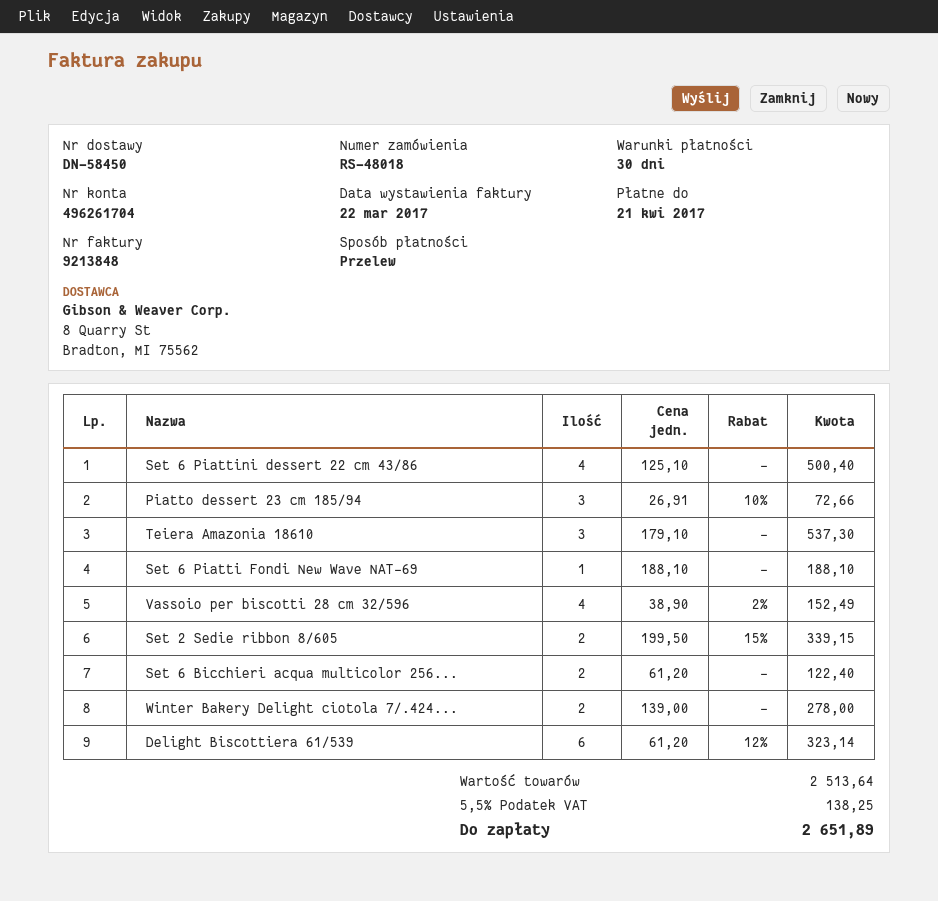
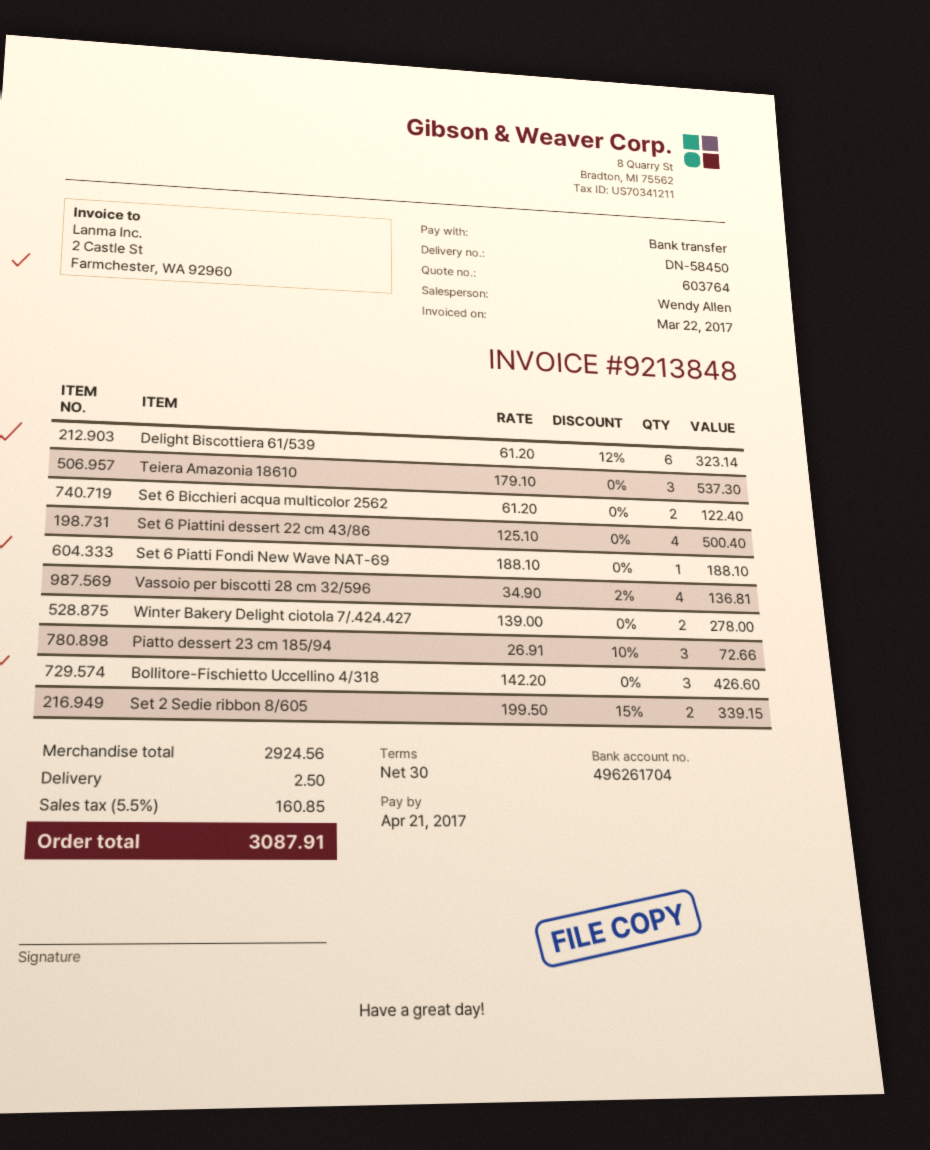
Vassoio per biscotti 28 cm 32/596: 4 x 38.90 - 2% = 152.49 -> 4 x 34.90 - 2% = 136.81
Bollitore-Fischietto Uccellino 4/318: none -> 3 x 142.20 = 426.60
subtotal: 2513.64 -> 2924.56
shipping: none -> 2.50
tax: 5.5% = 138.25 -> 5.5% = 160.85
total: 2651.89 -> 3087.91

